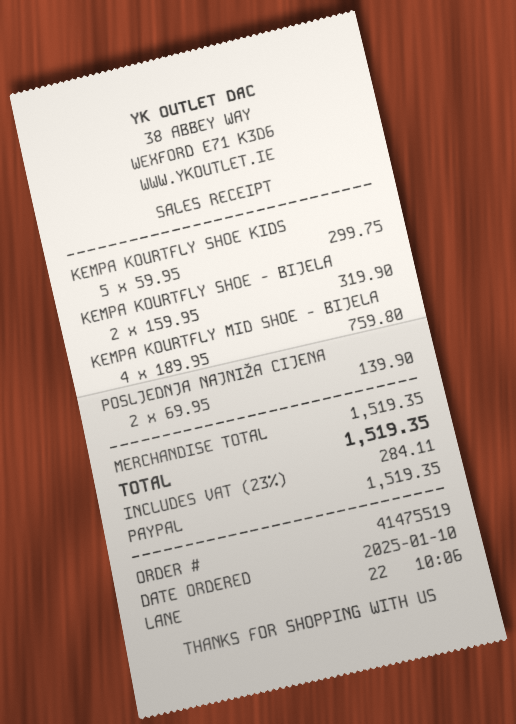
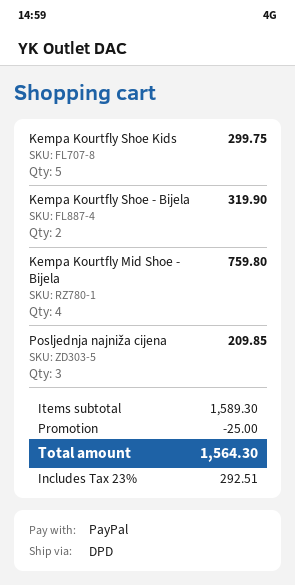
POSLJEDNJA NAJNIŽA CIJENA: 2 for 139.90 -> 3 for 209.85
subtotal: 1519.35 -> 1589.30
discount: none -> 25.00
tax: 23% = 284.11 -> 23% = 292.51
total: 1519.35 -> 1564.30

